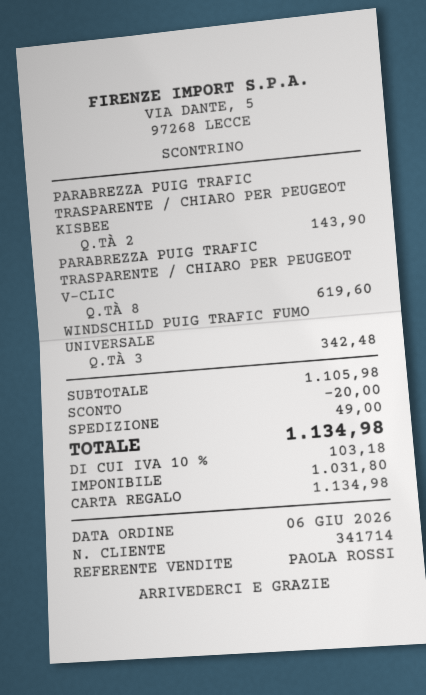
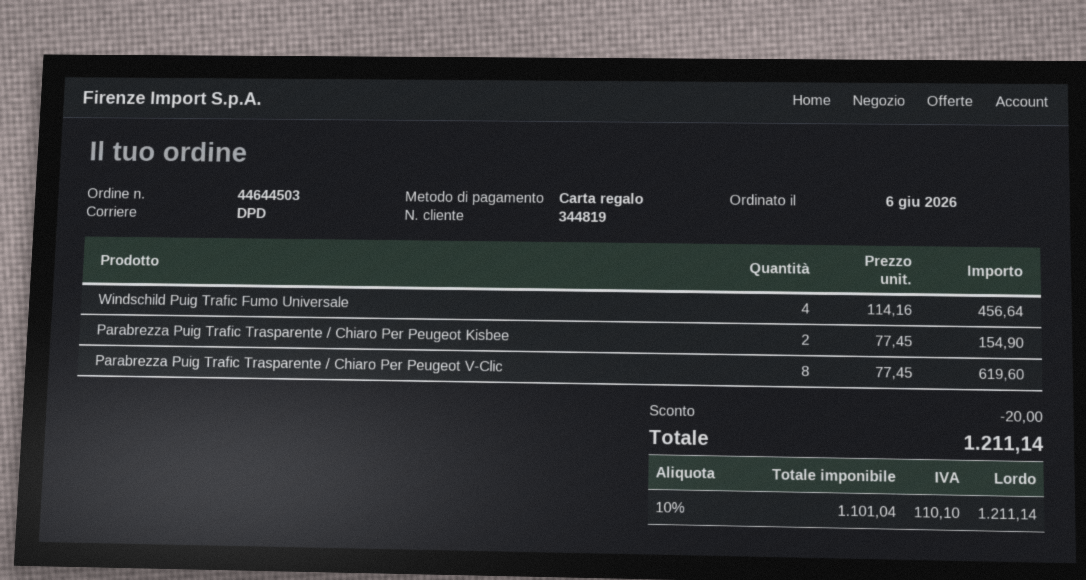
customer number: 341714 -> 344819
PARABREZZA PUIG TRAFIC TRASPARENTE / CHIARO PER PEUGEOT KISBEE: 2 for 143.90 -> 2 for 154.90
WINDSCHILD PUIG TRAFIC FUMO UNIVERSALE: 3 for 342.48 -> 4 for 456.64
shipping: 49.00 -> none
net: 1031.80 -> 1101.04
tax: 10% = 103.18 -> 10% = 110.10
total: 1134.98 -> 1211.14

